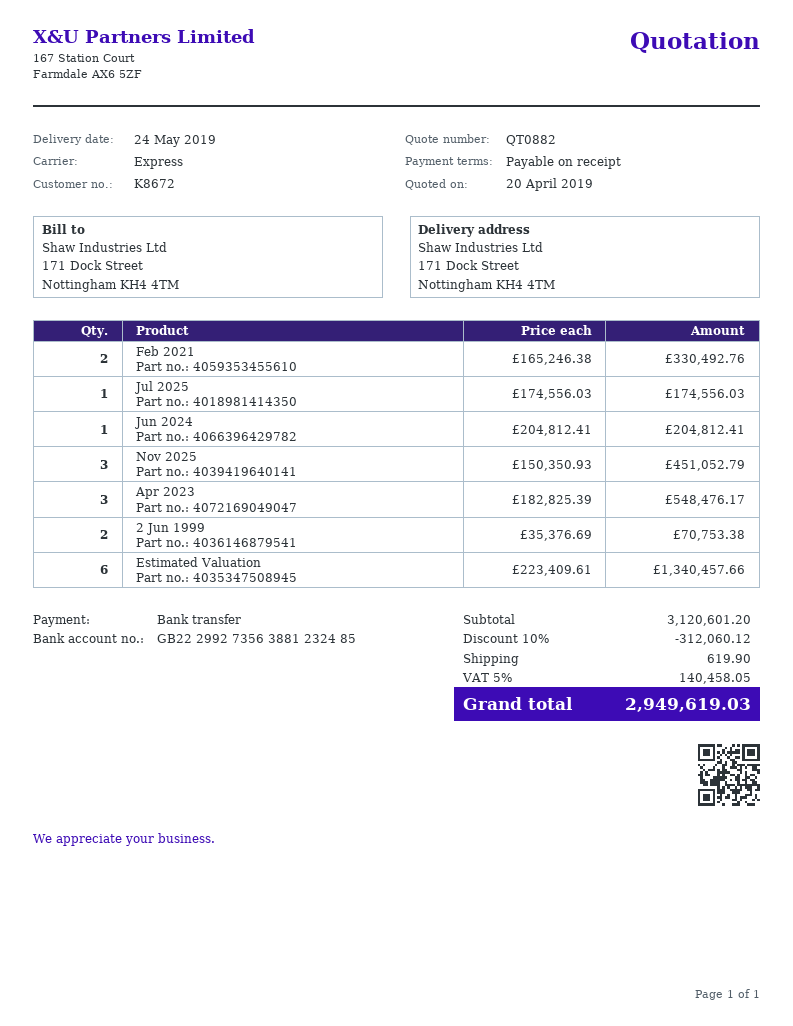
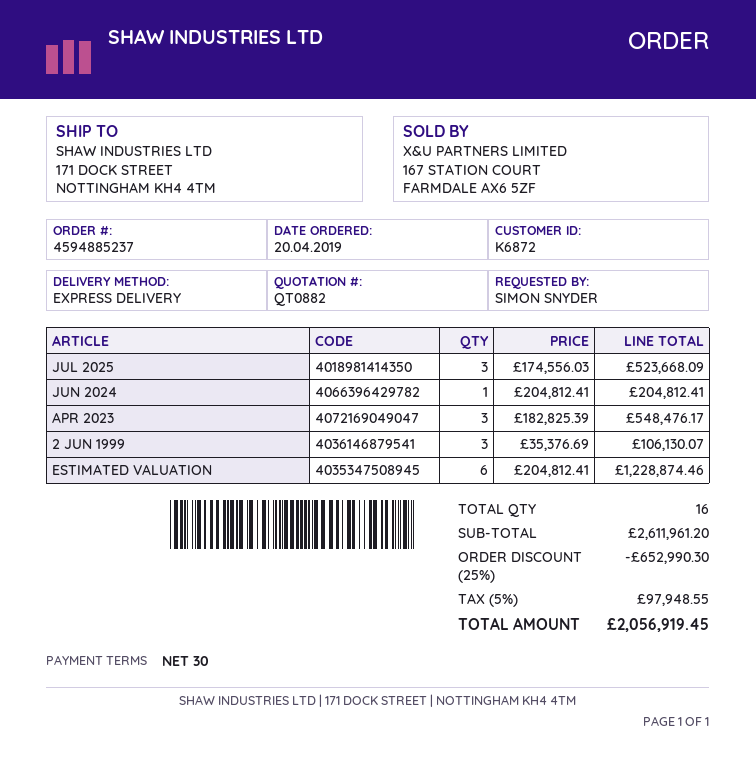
payment terms: on receipt -> 30 days
customer number: K8672 -> K6872
Feb 2021: 2 x 165246.38 = 330492.76 -> none
Jul 2025: 1 x 174556.03 = 174556.03 -> 3 x 174556.03 = 523668.09
Nov 2025: 3 x 150350.93 = 451052.79 -> none
2 Jun 1999: 2 x 35376.69 = 70753.38 -> 3 x 35376.69 = 106130.07
Estimated Valuation: 6 x 223409.61 = 1340457.66 -> 6 x 204812.41 = 1228874.46
subtotal: 3120601.20 -> 2611961.20
discount: 10% = 312060.12 -> 25% = 652990.30
shipping: 619.90 -> none
tax: 5% = 140458.05 -> 5% = 97948.55
total: 2949619.03 -> 2056919.45

